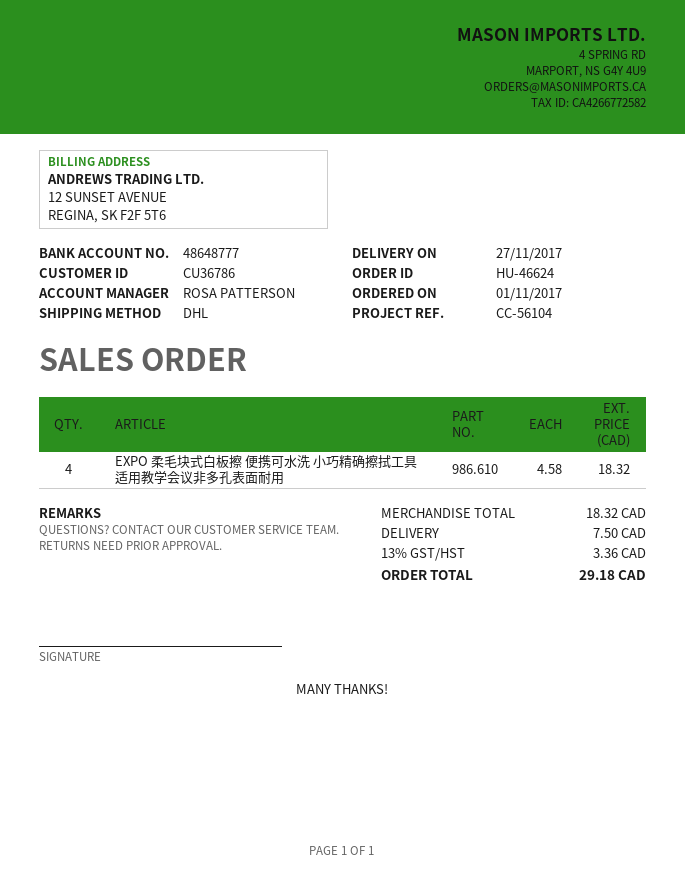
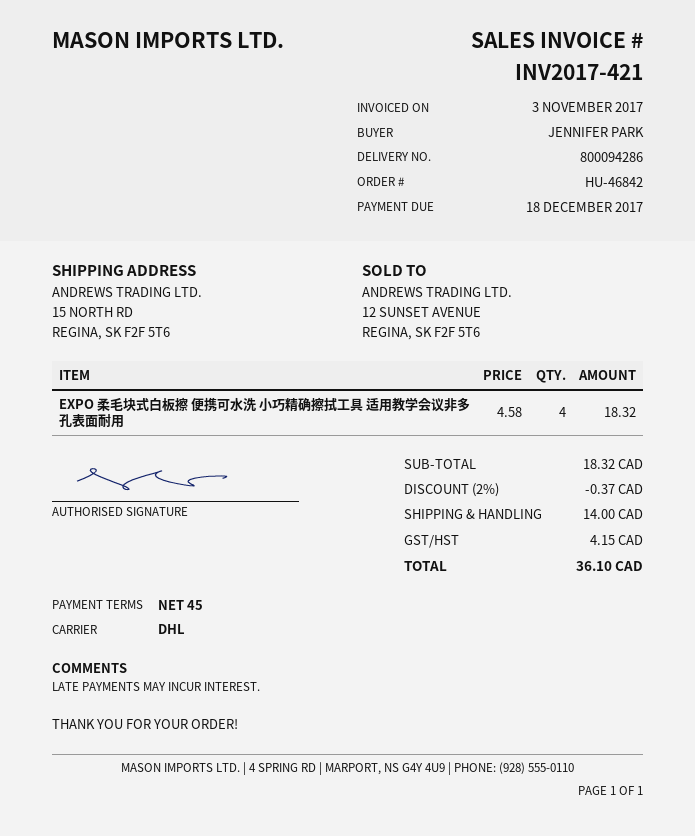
order number: HU-46624 -> HU-46842
discount: none -> 2% = 0.37
shipping: 7.50 -> 14.00
tax: 3.36 -> 4.15
total: 29.18 -> 36.10

